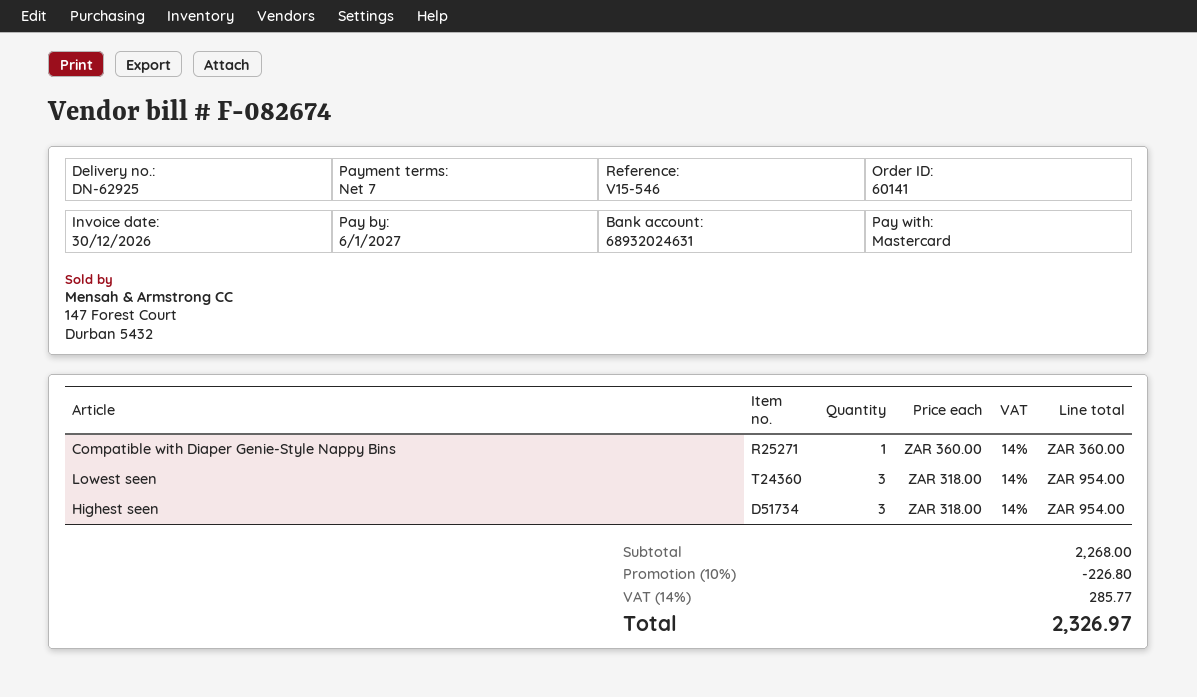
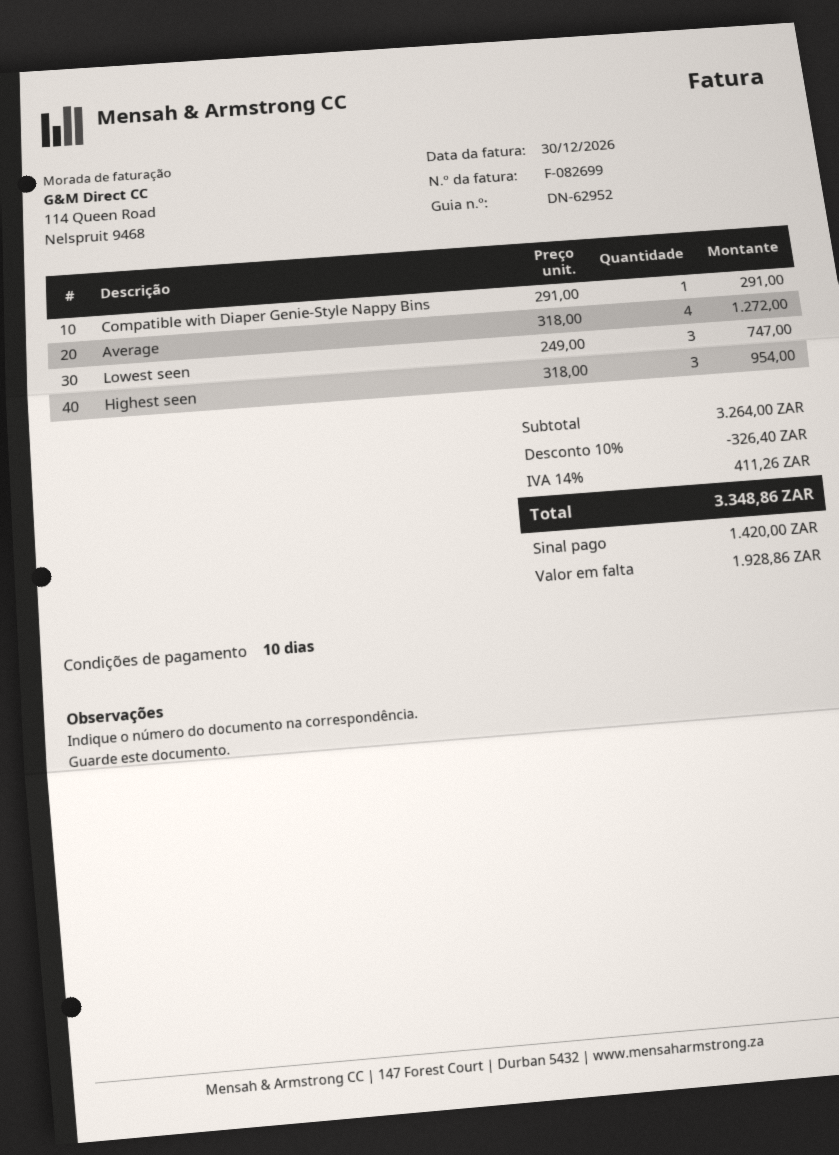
delivery note number: DN-62925 -> DN-62952
invoice number: F-082674 -> F-082699
payment terms: 7 days -> 10 days
Compatible with Diaper Genie-Style Nappy Bins: 1 x 360.00 = 360.00 -> 1 x 291.00 = 291.00
Lowest seen: 3 x 318.00 = 954.00 -> 3 x 249.00 = 747.00
Average: none -> 4 x 318.00 = 1272.00
subtotal: 2268.00 -> 3264.00
discount: 10% = 226.80 -> 10% = 326.40
tax: 14% = 285.77 -> 14% = 411.26
total: 2326.97 -> 3348.86

